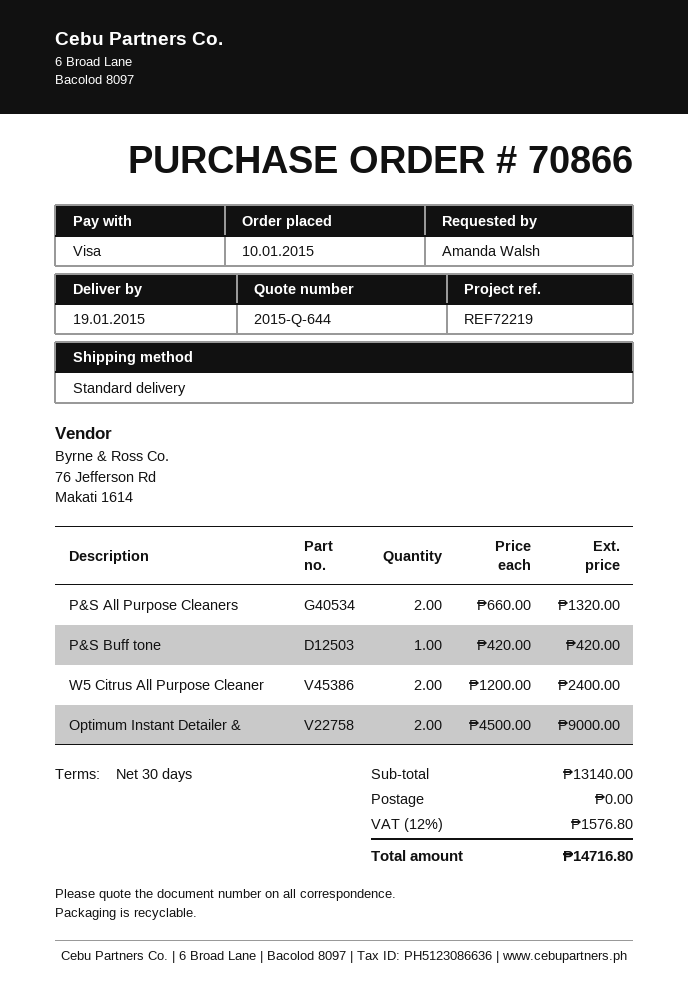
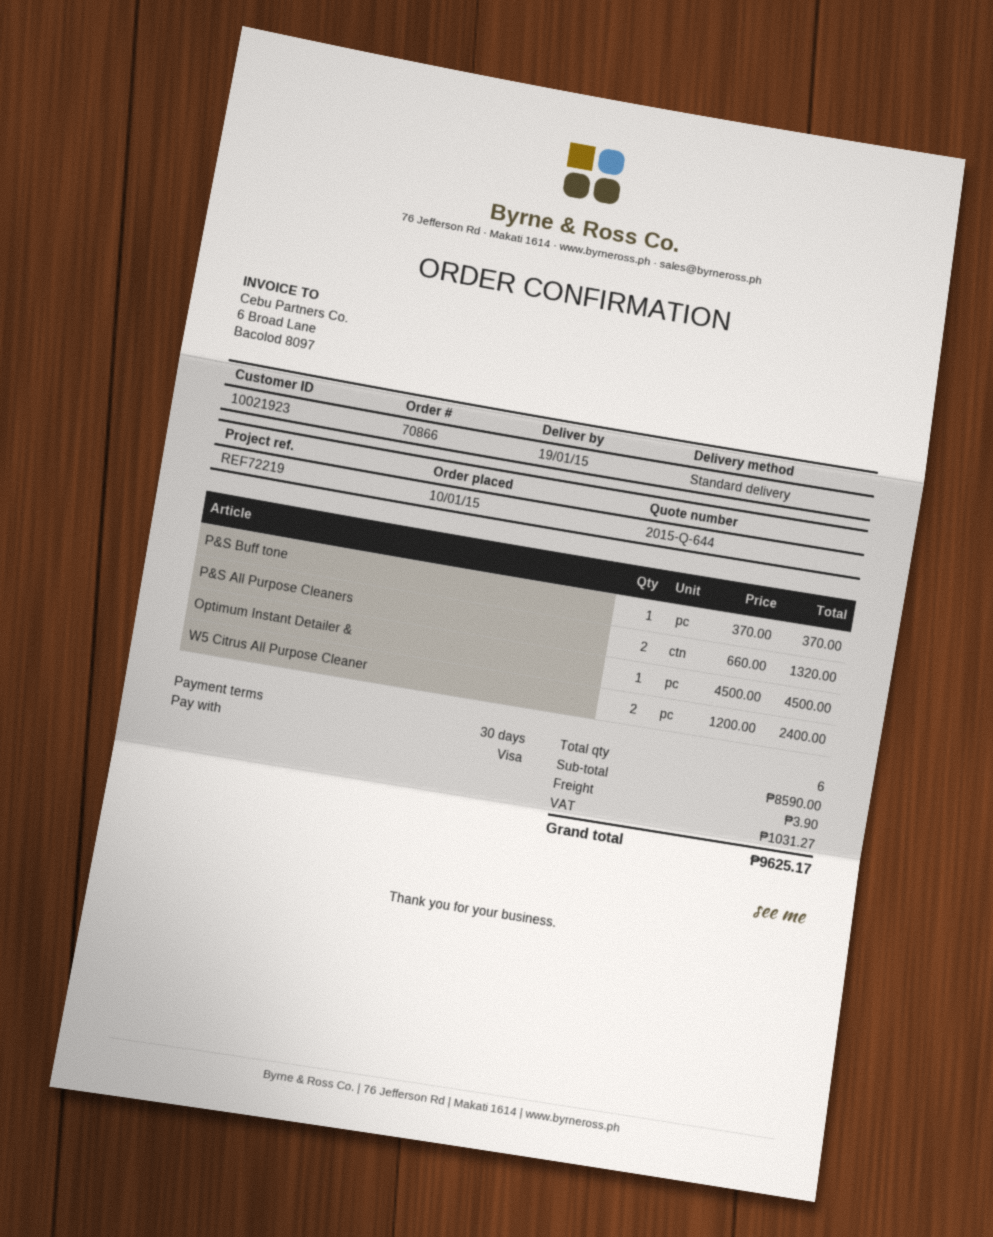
P&S Buff tone: 1 x 420.00 = 420.00 -> 1 x 370.00 = 370.00
Optimum Instant Detailer &: 2 x 4500.00 = 9000.00 -> 1 x 4500.00 = 4500.00
subtotal: 13140.00 -> 8590.00
shipping: 0.00 -> 3.90
tax: 1576.80 -> 1031.27
total: 14716.80 -> 9625.17

